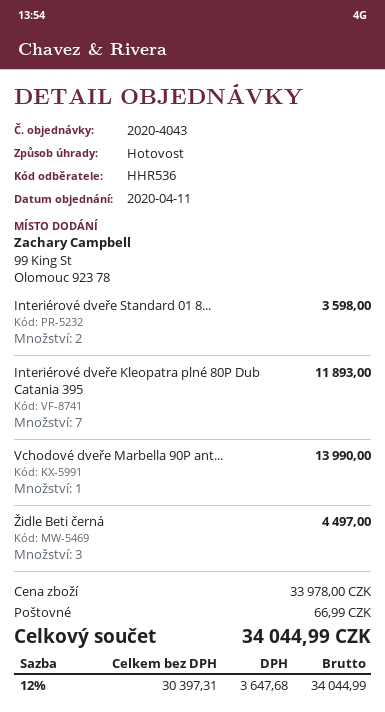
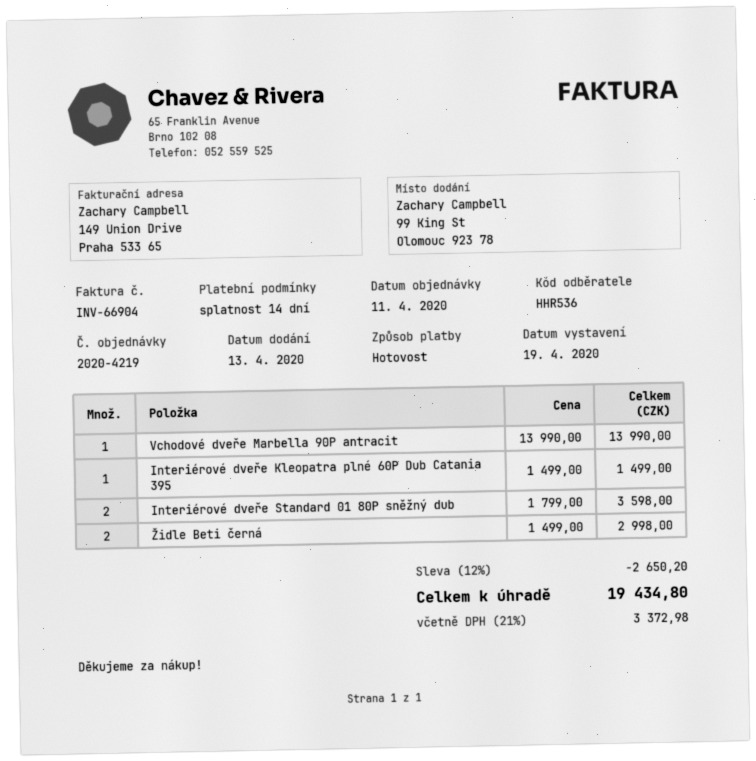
order number: 2020-4043 -> 2020-4219
Interiérové dveře Kleopatra plné 80P Dub Catania 395: 7 for 11893.00 -> none
Židle Beti černá: 3 for 4497.00 -> 2 for 2998.00
Interiérové dveře Kleopatra plné 60P Dub Catania 395: none -> 1 for 1499.00
discount: none -> 12% = 2650.20
shipping: 66.99 -> none
tax: 12% = 3647.68 -> 21% = 3372.98
total: 34044.99 -> 19434.80

